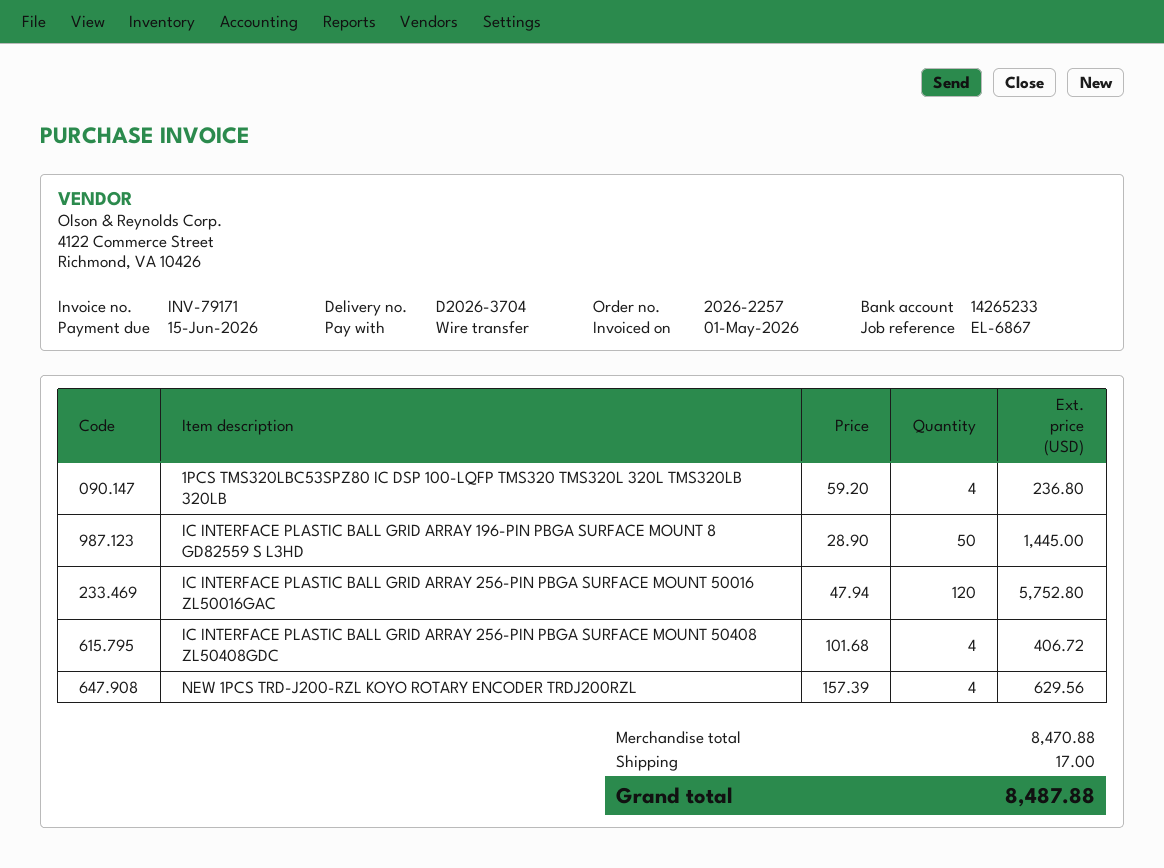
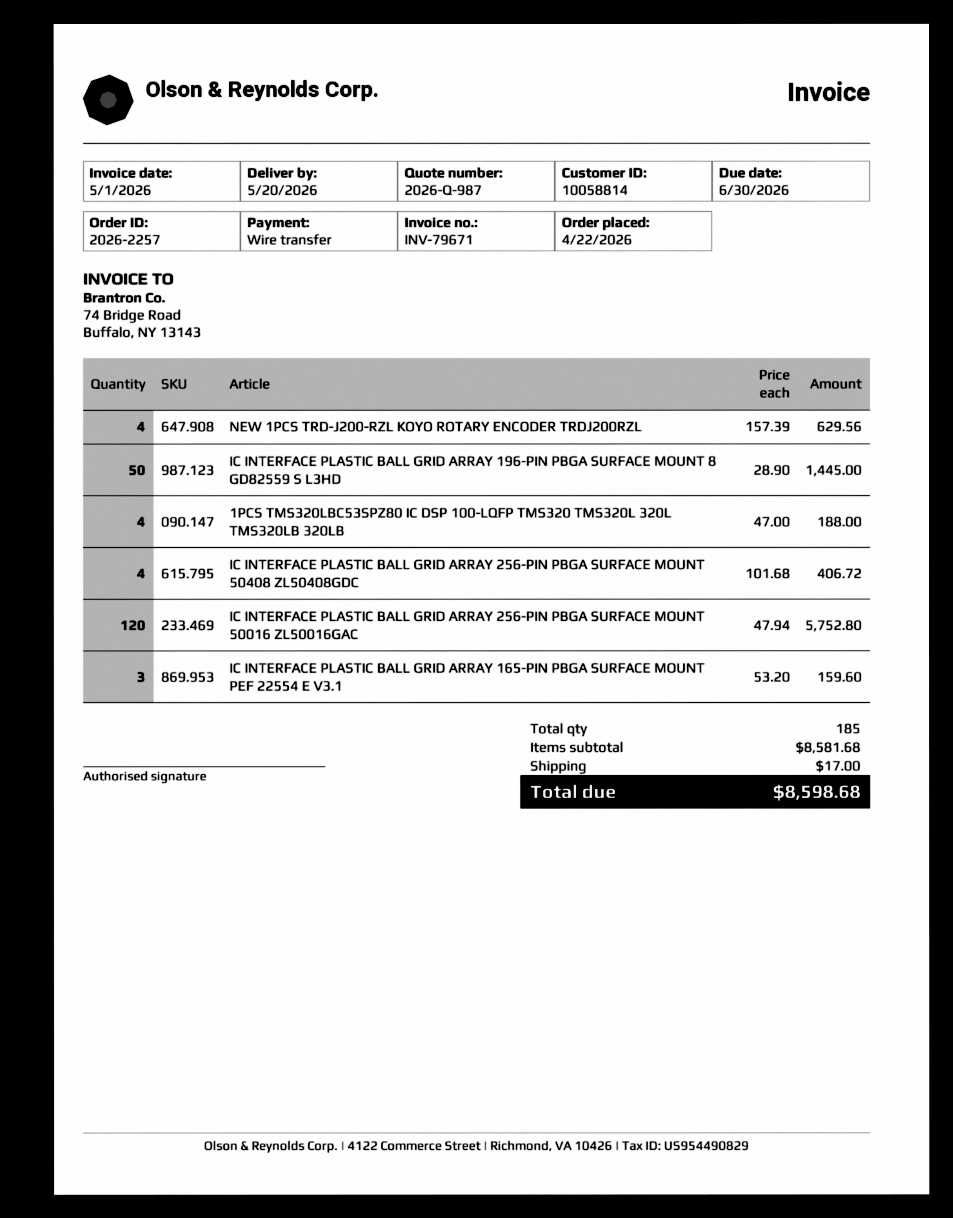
invoice number: INV-79171 -> INV-79671
due date: 2026-06-15 -> 2026-06-30
1PCS TMS320LBC53SPZ80 IC DSP 100-LQFP TMS320 TMS320L 320L TMS320LB 320LB: 4 x 59.20 = 236.80 -> 4 x 47.00 = 188.00
IC INTERFACE PLASTIC BALL GRID ARRAY 165-PIN PBGA SURFACE MOUNT PEF 22554 E V3.1: none -> 3 x 53.20 = 159.60
subtotal: 8470.88 -> 8581.68
total: 8487.88 -> 8598.68

